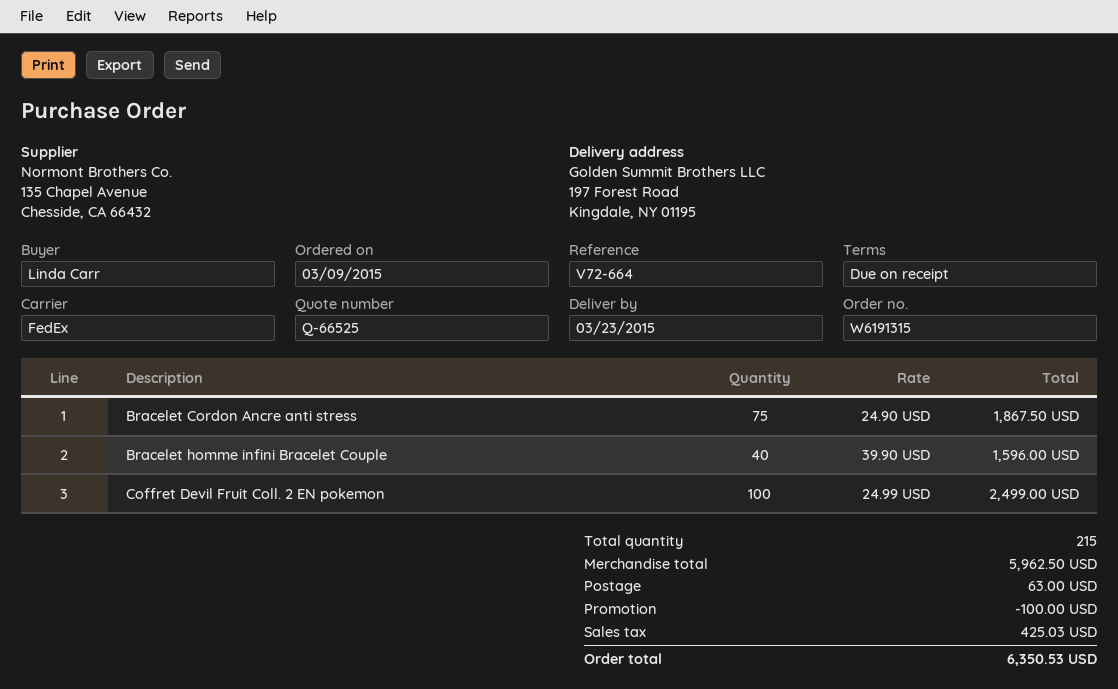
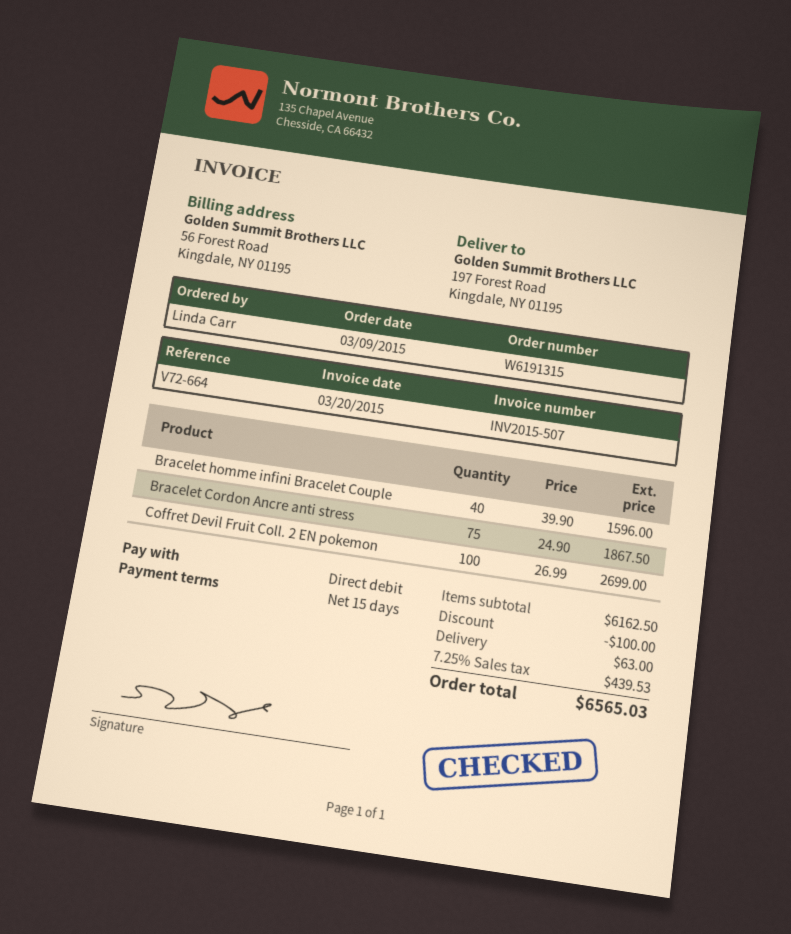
payment terms: on receipt -> 15 days
Coffret Devil Fruit Coll. 2 EN pokemon: 100 x 24.99 = 2499.00 -> 100 x 26.99 = 2699.00
subtotal: 5962.50 -> 6162.50
tax: 425.03 -> 439.53
total: 6350.53 -> 6565.03

